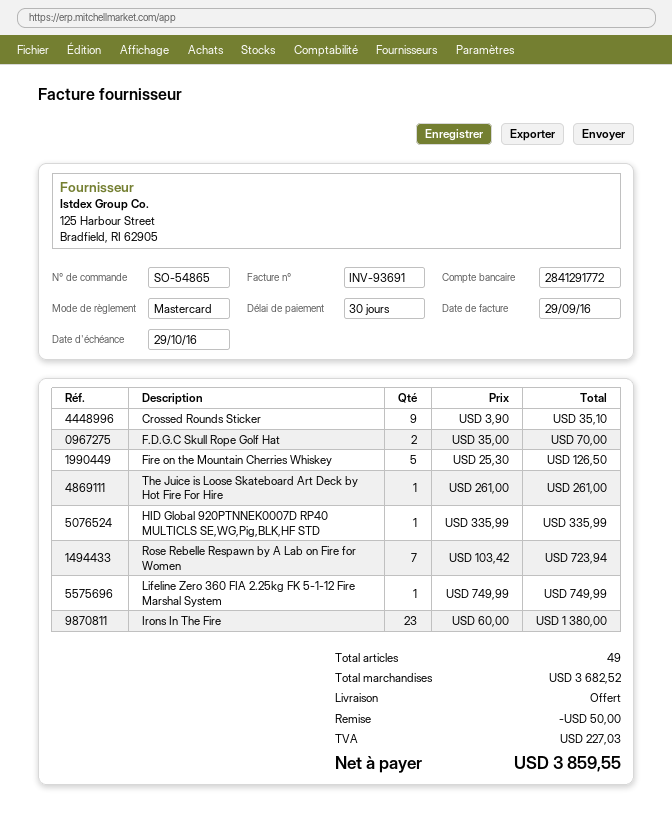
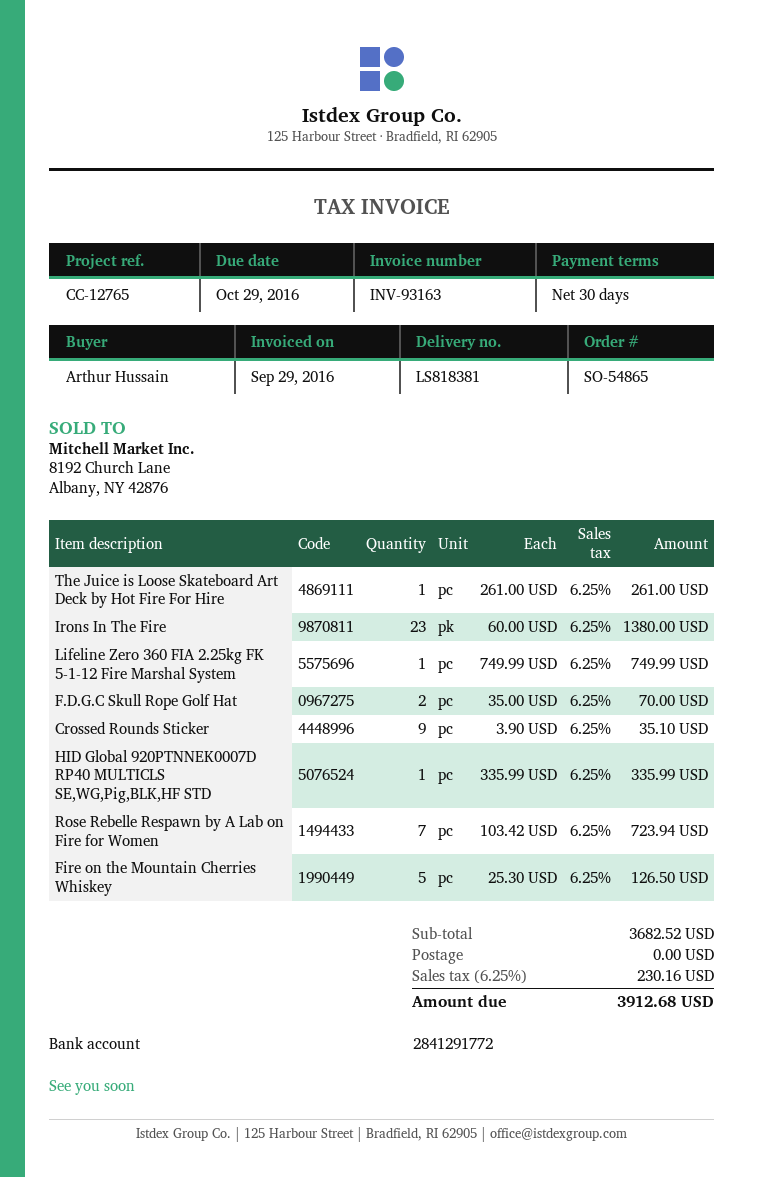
invoice number: INV-93691 -> INV-93163
discount: 50.00 -> none
tax: 227.03 -> 230.16
total: 3859.55 -> 3912.68

